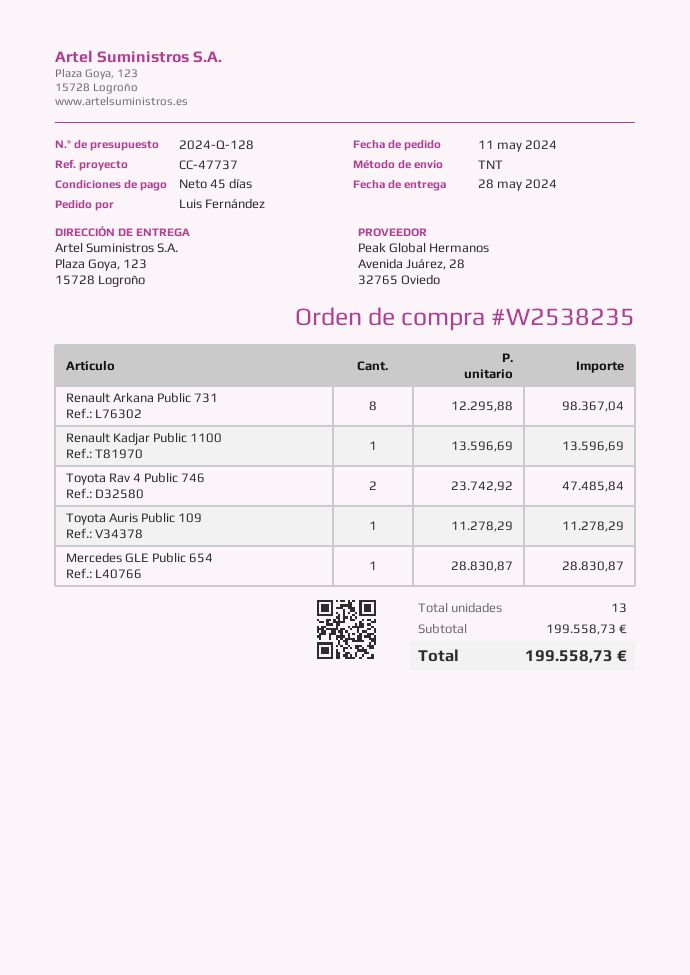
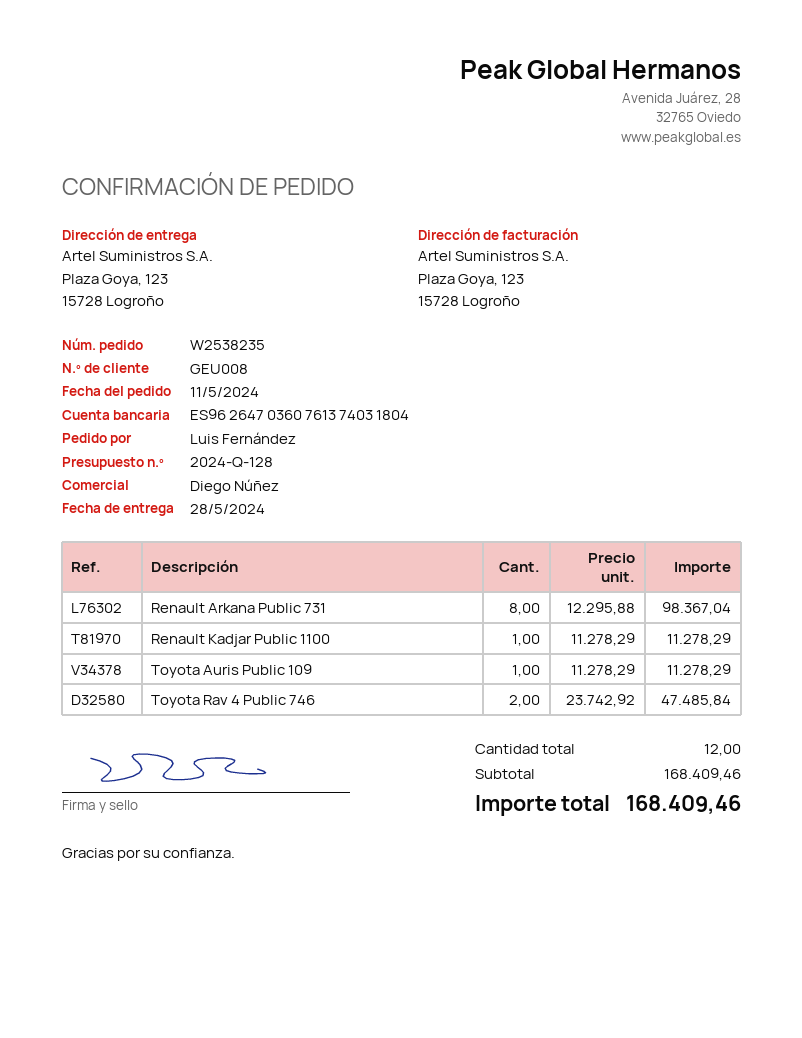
Renault Kadjar Public 1100: 1 x 13596.69 = 13596.69 -> 1 x 11278.29 = 11278.29
Mercedes GLE Public 654: 1 x 28830.87 = 28830.87 -> none
total quantity: 13 -> 12
subtotal: 199558.73 -> 168409.46
total: 199558.73 -> 168409.46

